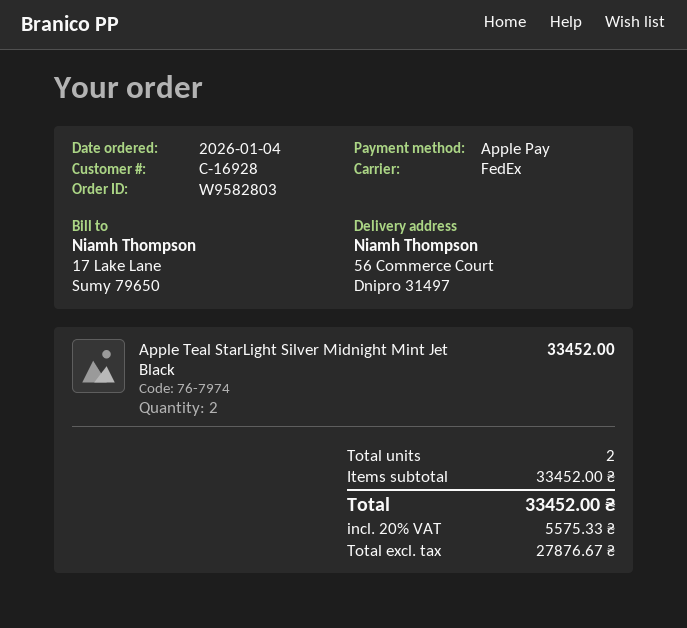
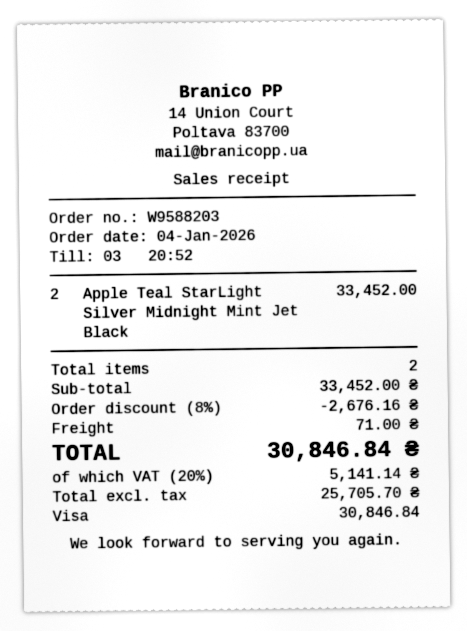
order number: W9582803 -> W9588203
payment method: Apple Pay -> Visa
discount: none -> 8% = 2676.16
shipping: none -> 71.00
net: 27876.67 -> 25705.70
tax: 20% = 5575.33 -> 20% = 5141.14
total: 33452.00 -> 30846.84

